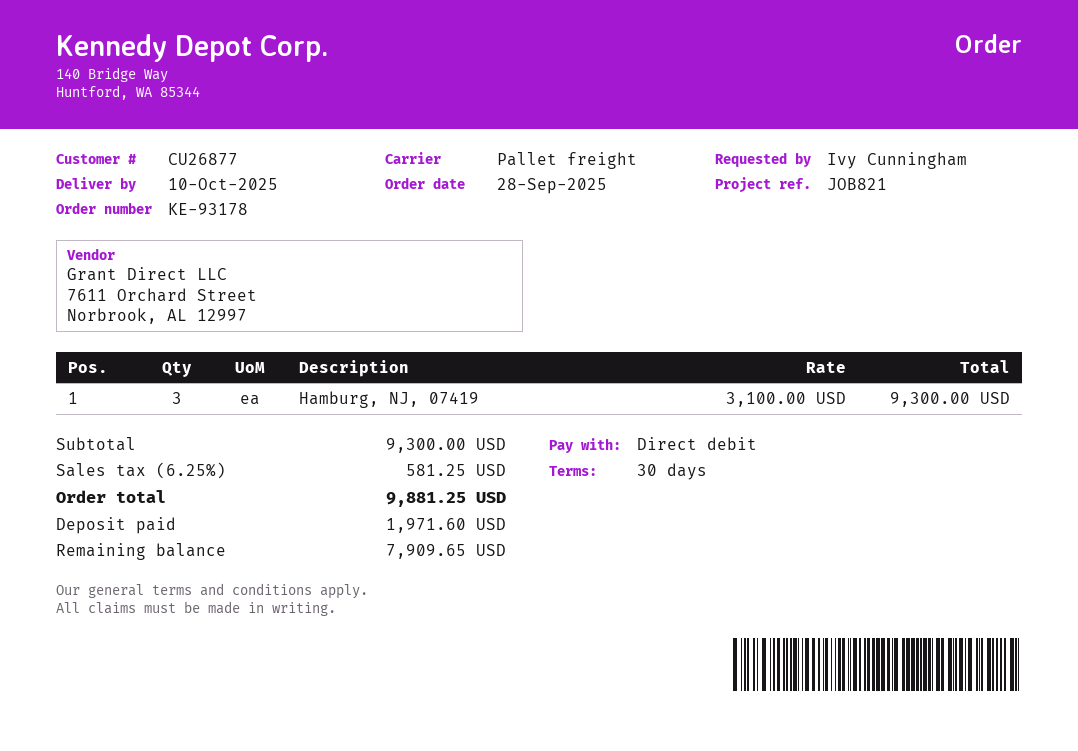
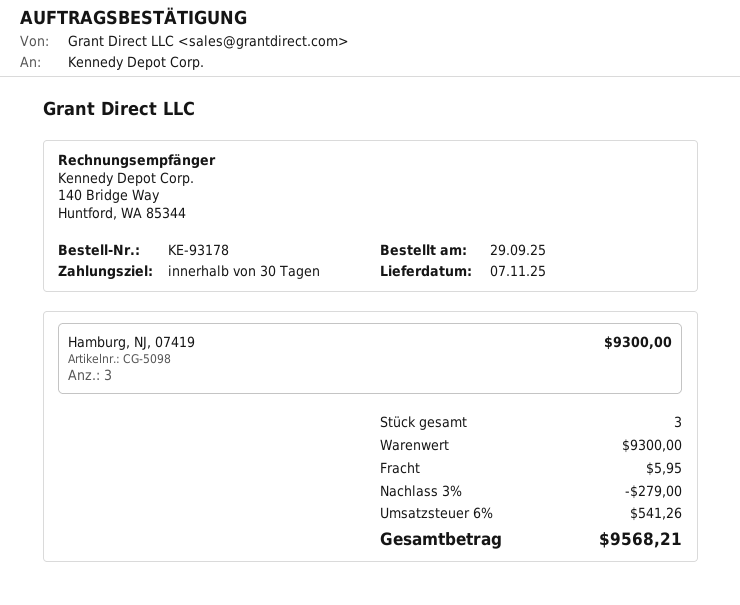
order date: 2025-09-28 -> 2025-09-29
delivery date: 2025-10-10 -> 2025-11-07
discount: none -> 3% = 279.00
shipping: none -> 5.95
tax: 6.25% = 581.25 -> 6% = 541.26
total: 9881.25 -> 9568.21

